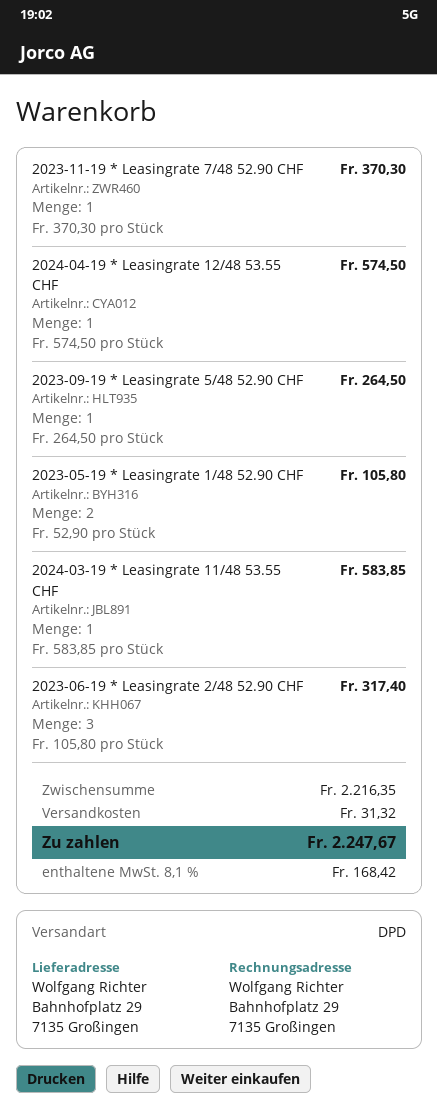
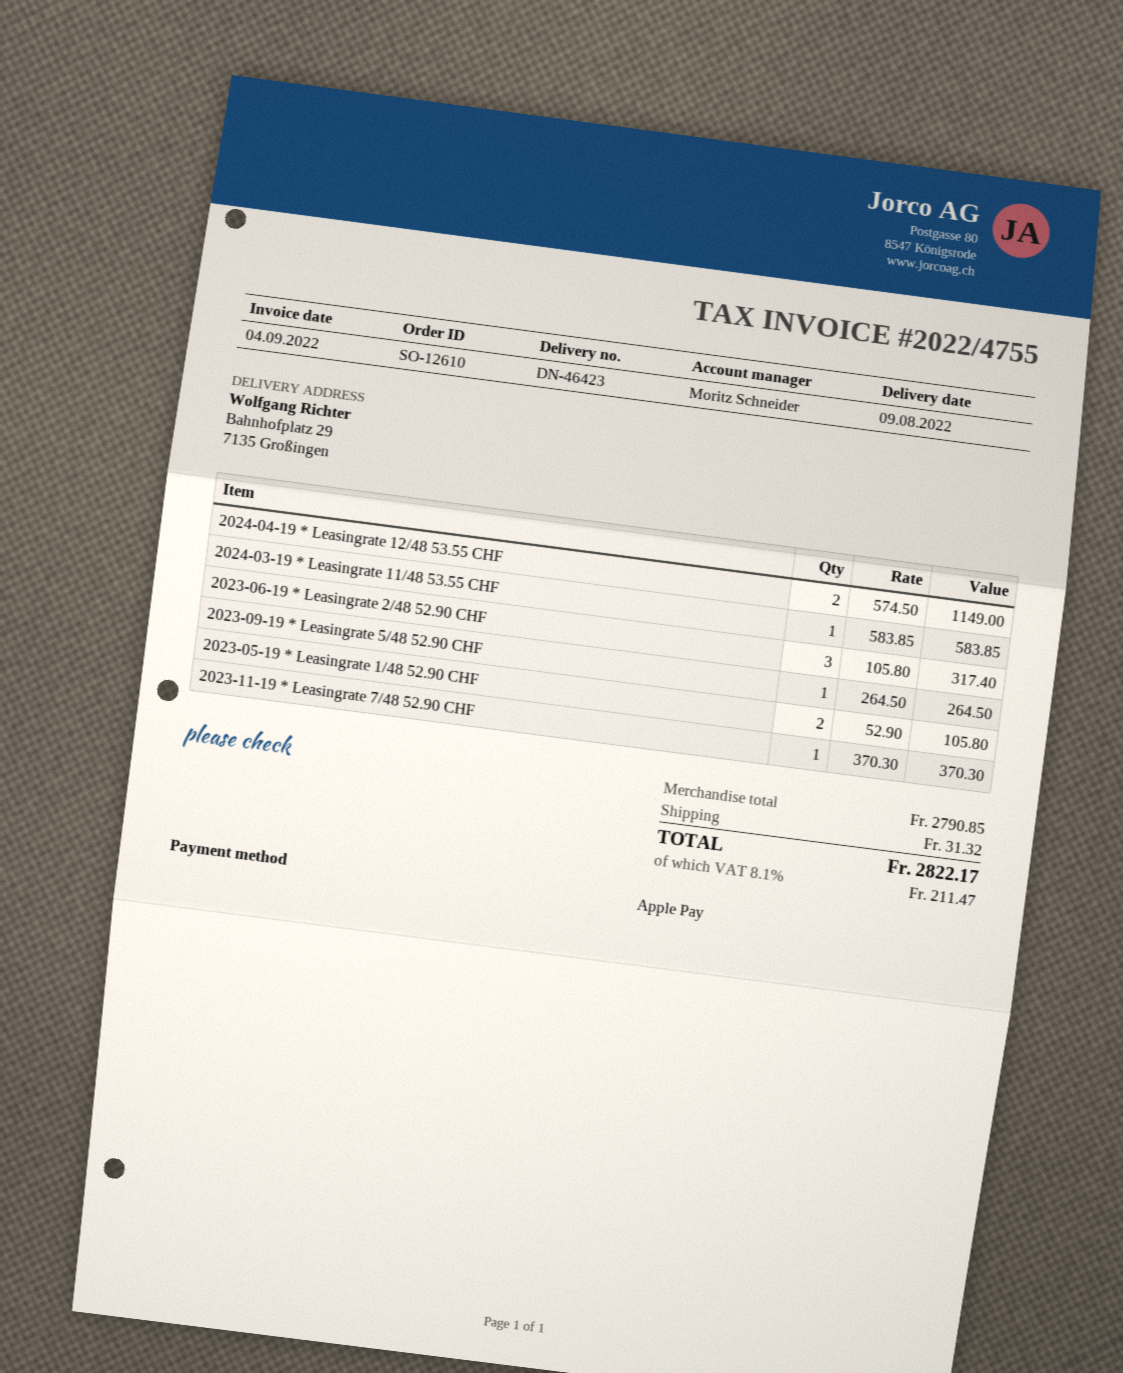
2024-04-19 * Leasingrate 12/48 53.55 CHF: 1 x 574.50 = 574.50 -> 2 x 574.50 = 1149.00
subtotal: 2216.35 -> 2790.85
tax: 8.1% = 168.42 -> 8.1% = 211.47
total: 2247.67 -> 2822.17

